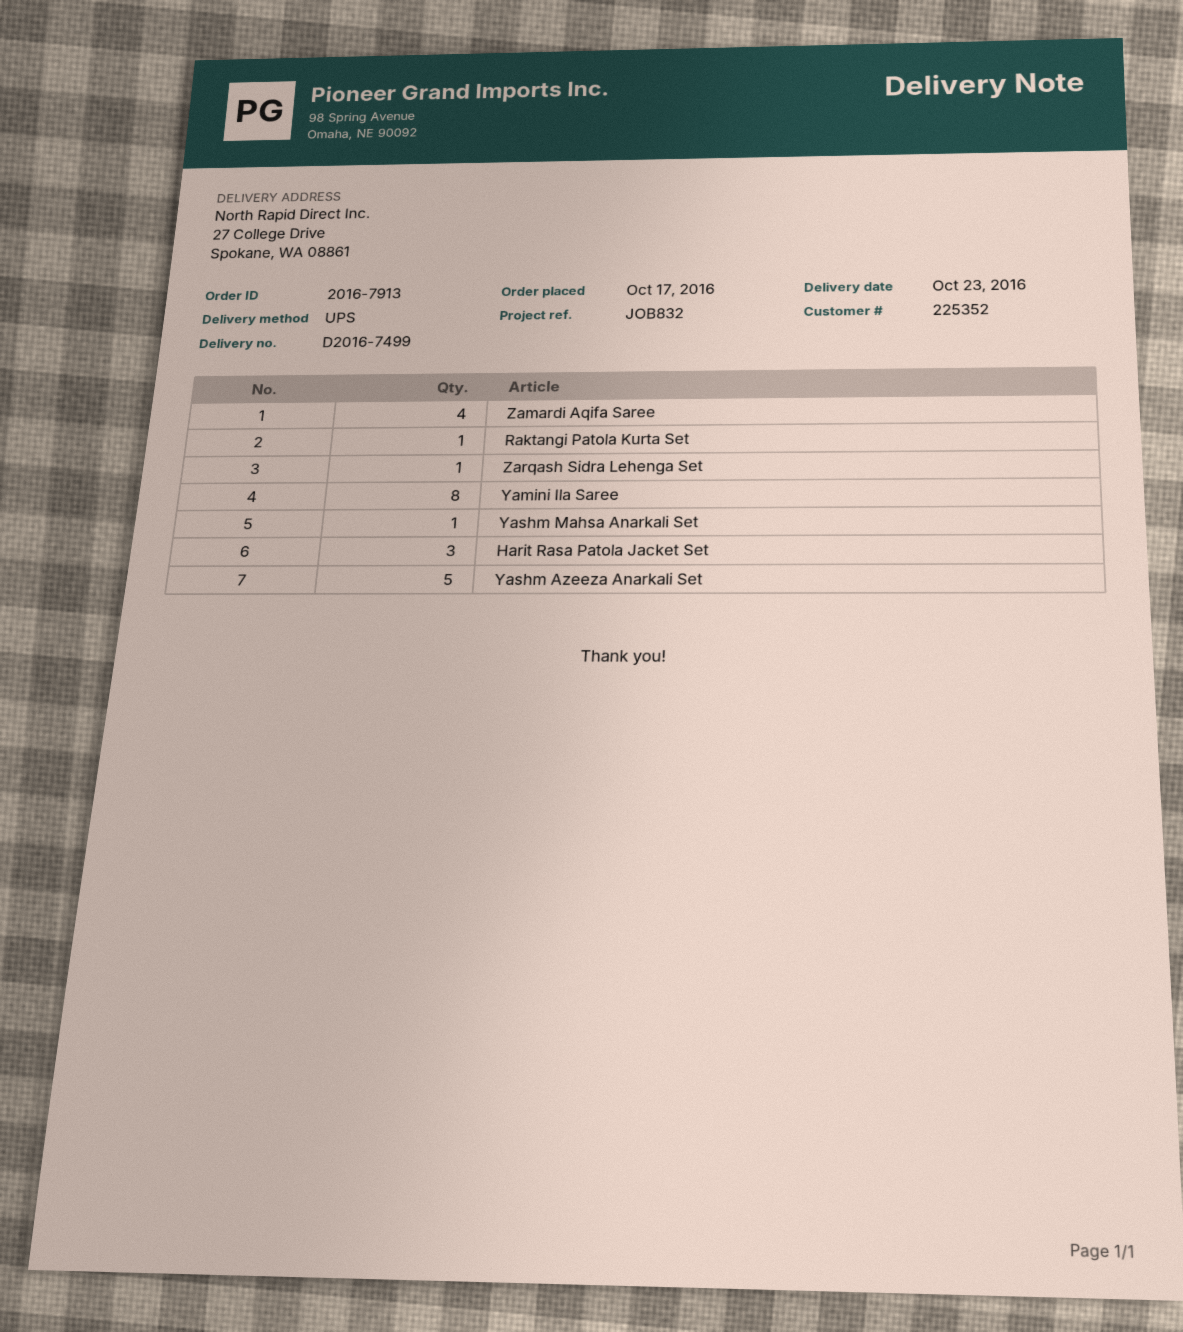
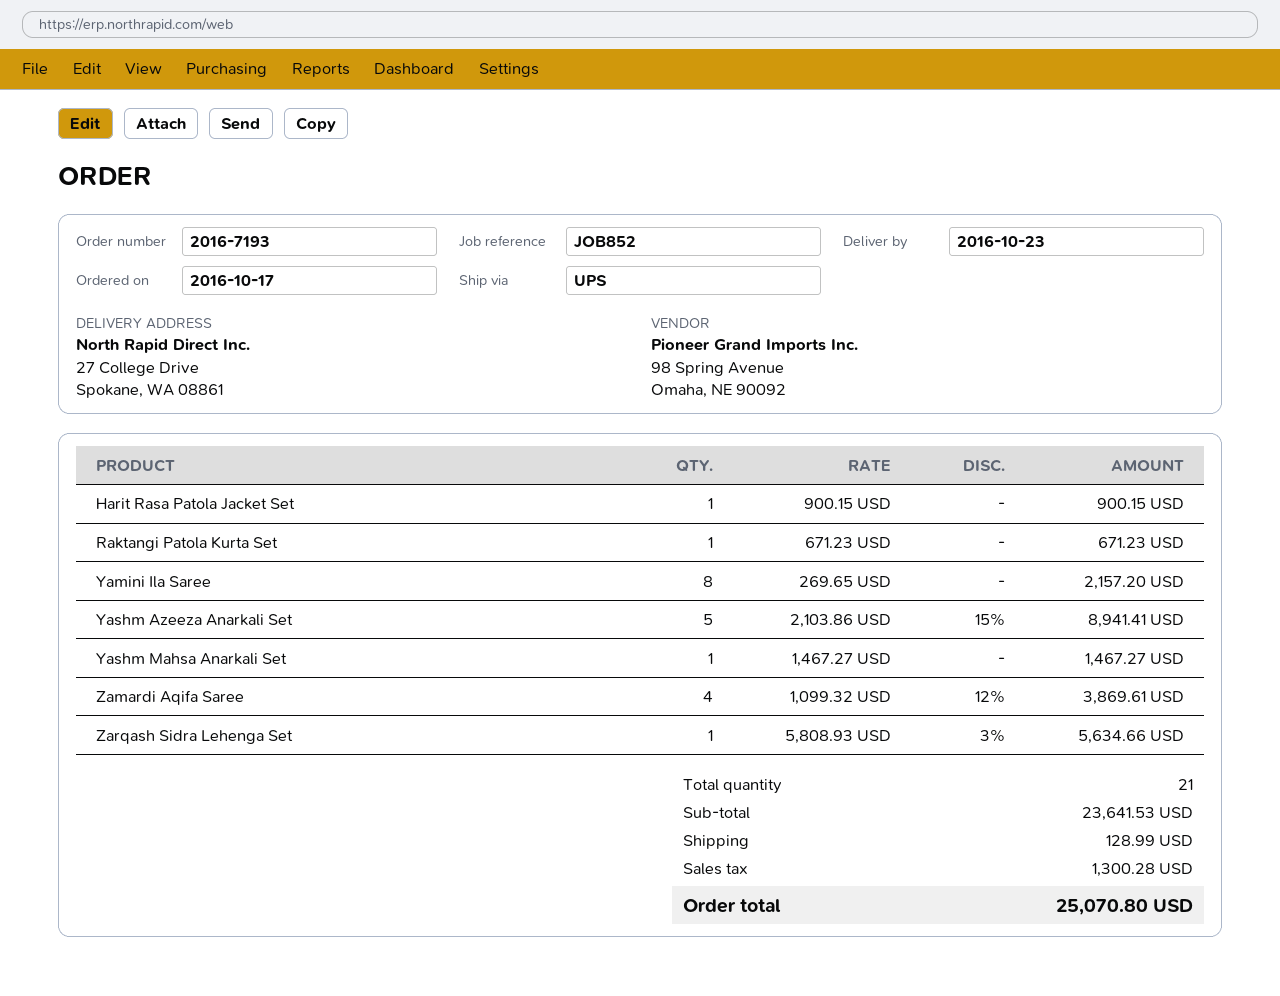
order number: 2016-7913 -> 2016-7193
reference: JOB832 -> JOB852
Harit Rasa Patola Jacket Set: 3 -> 1

